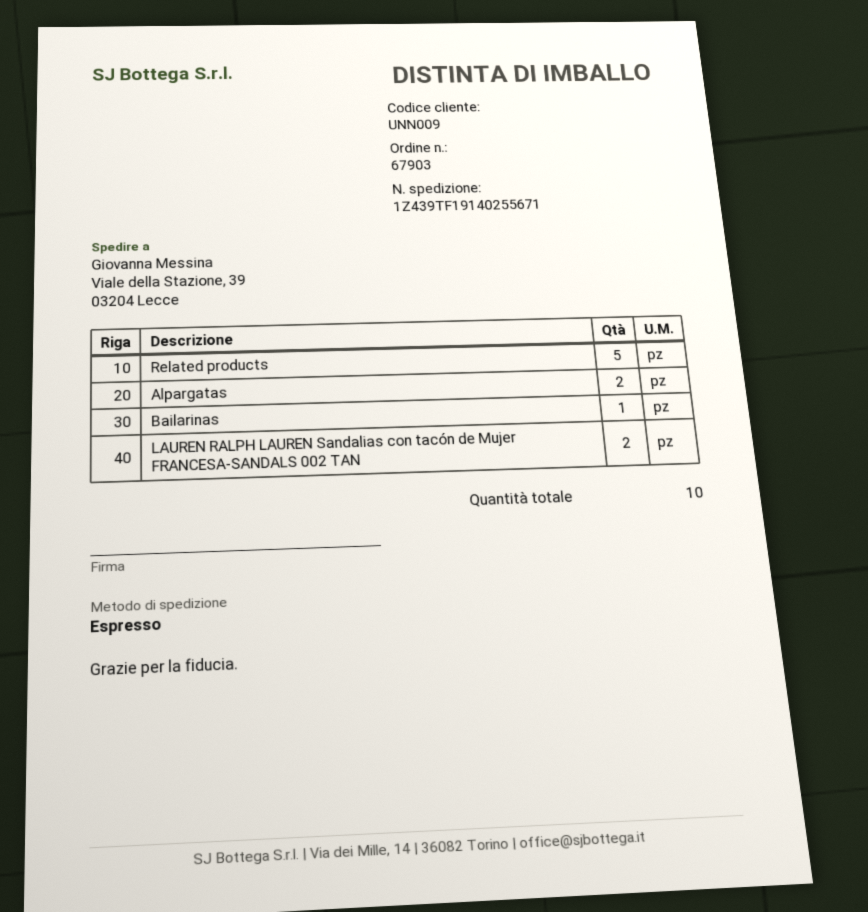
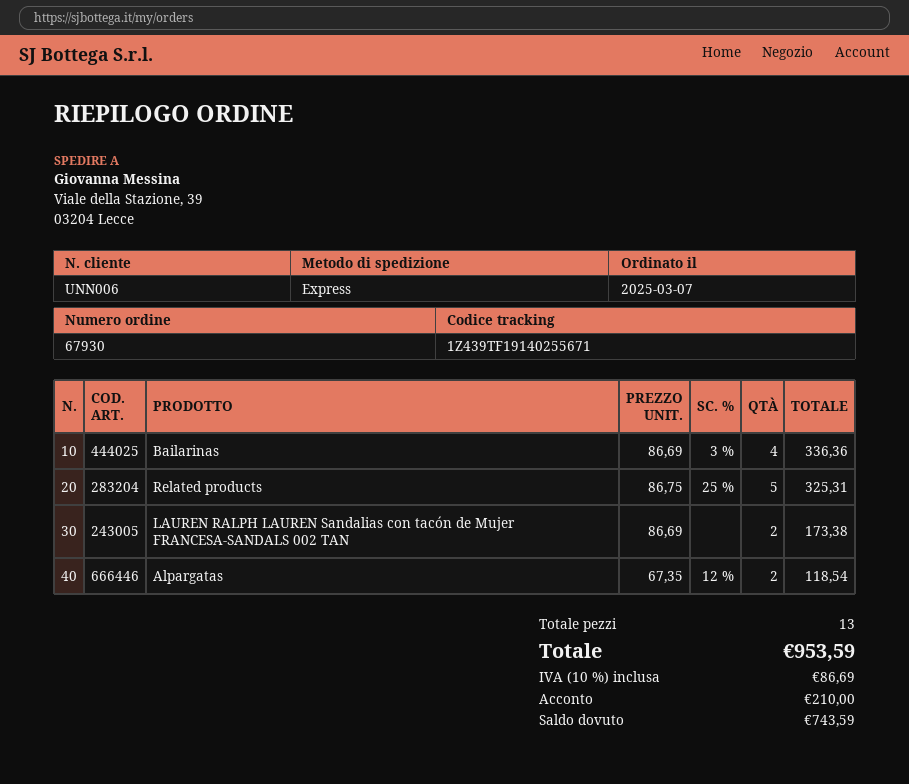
order number: 67903 -> 67930
customer number: UNN009 -> UNN006
Bailarinas: 1 -> 4
total quantity: 10 -> 13

